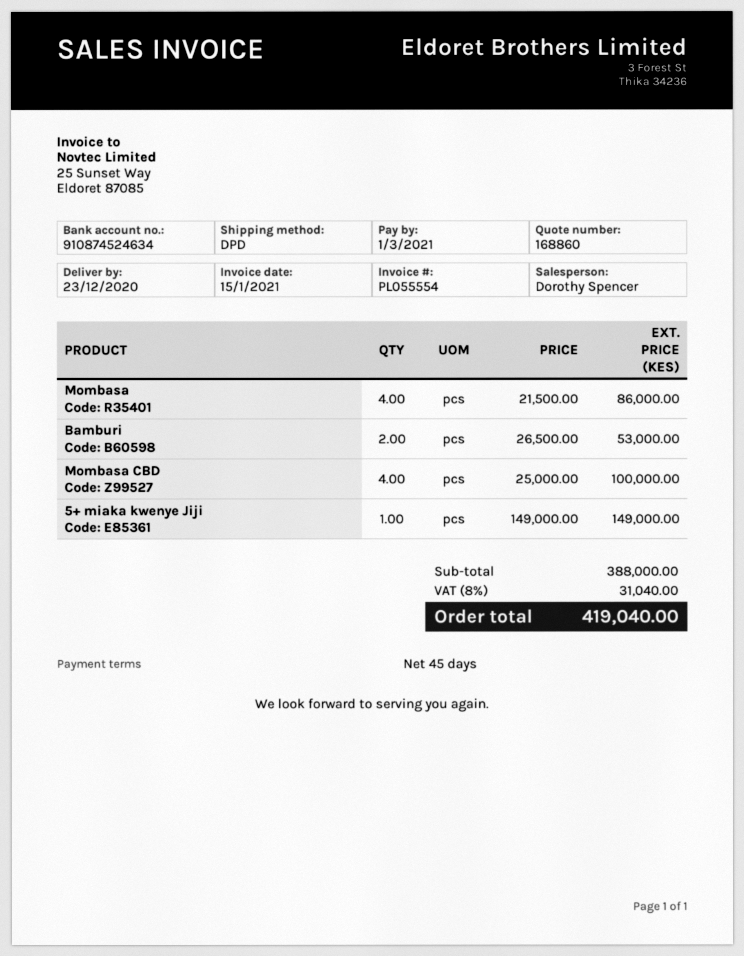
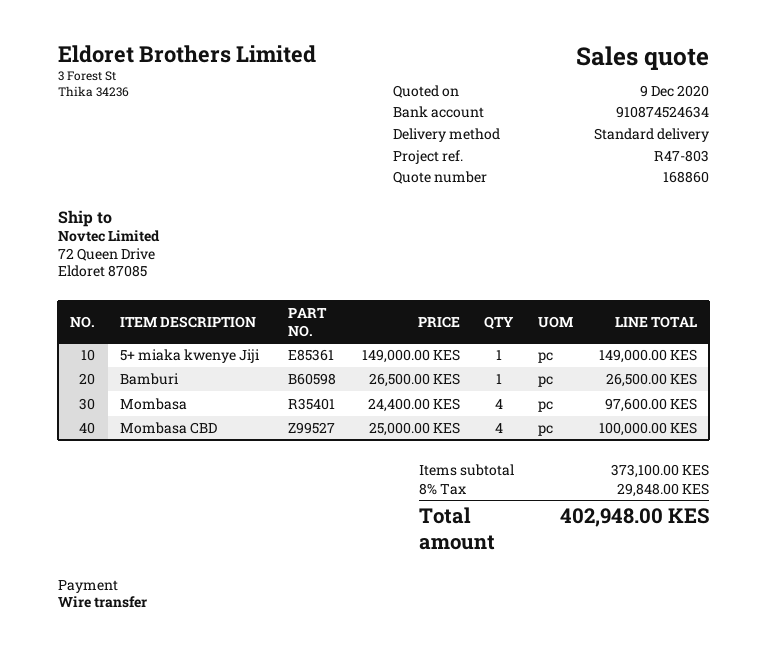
shipping method: DPD -> standard
Mombasa: 4 x 21500.00 = 86000.00 -> 4 x 24400.00 = 97600.00
Bamburi: 2 x 26500.00 = 53000.00 -> 1 x 26500.00 = 26500.00
subtotal: 388000.00 -> 373100.00
tax: 8% = 31040.00 -> 8% = 29848.00
total: 419040.00 -> 402948.00

